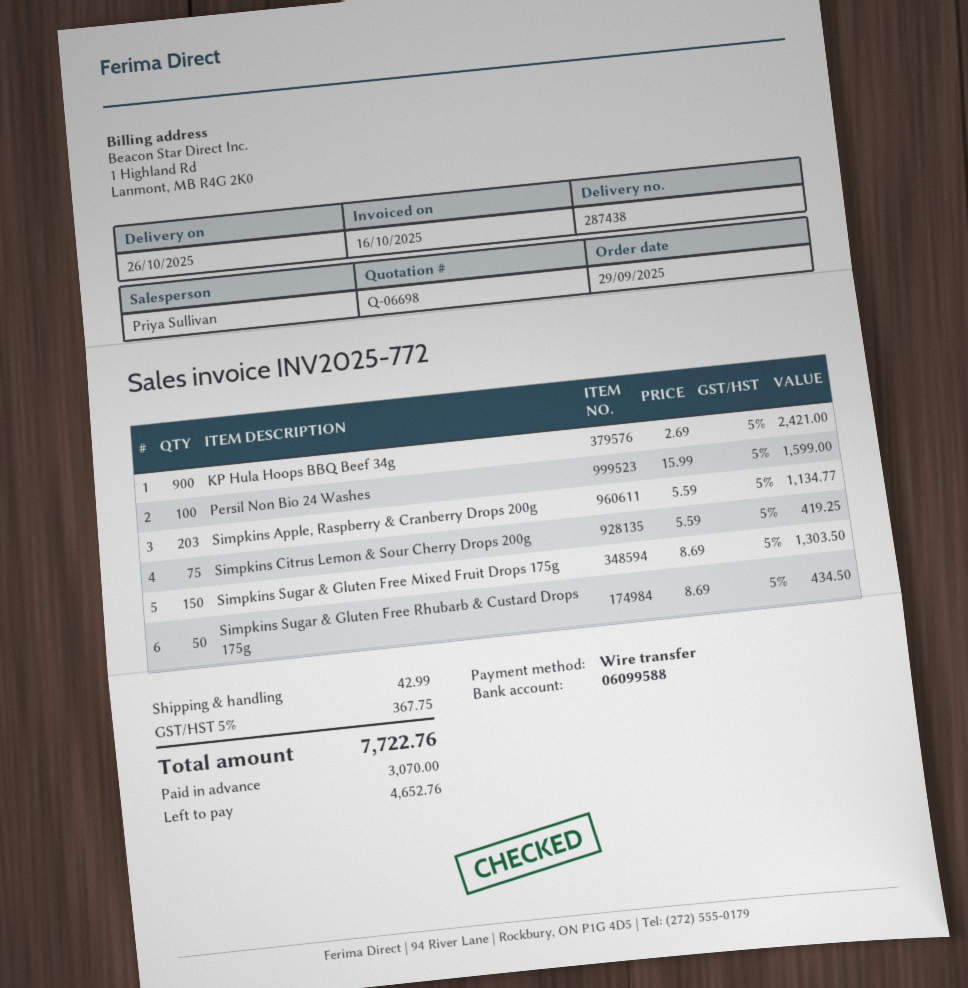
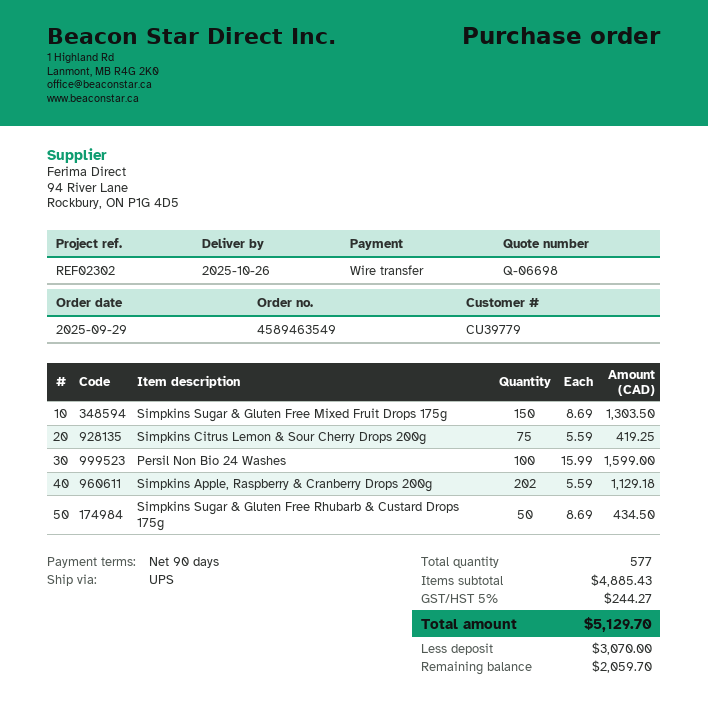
KP Hula Hoops BBQ Beef 34g: 900 x 2.69 = 2421.00 -> none
Simpkins Apple, Raspberry & Cranberry Drops 200g: 203 x 5.59 = 1134.77 -> 202 x 5.59 = 1129.18
shipping: 42.99 -> none
tax: 5% = 367.75 -> 5% = 244.27
total: 7722.76 -> 5129.70
balance: 4652.76 -> 2059.70

